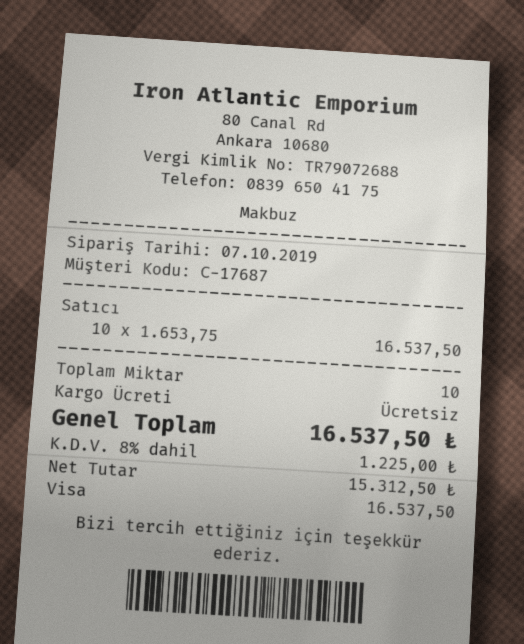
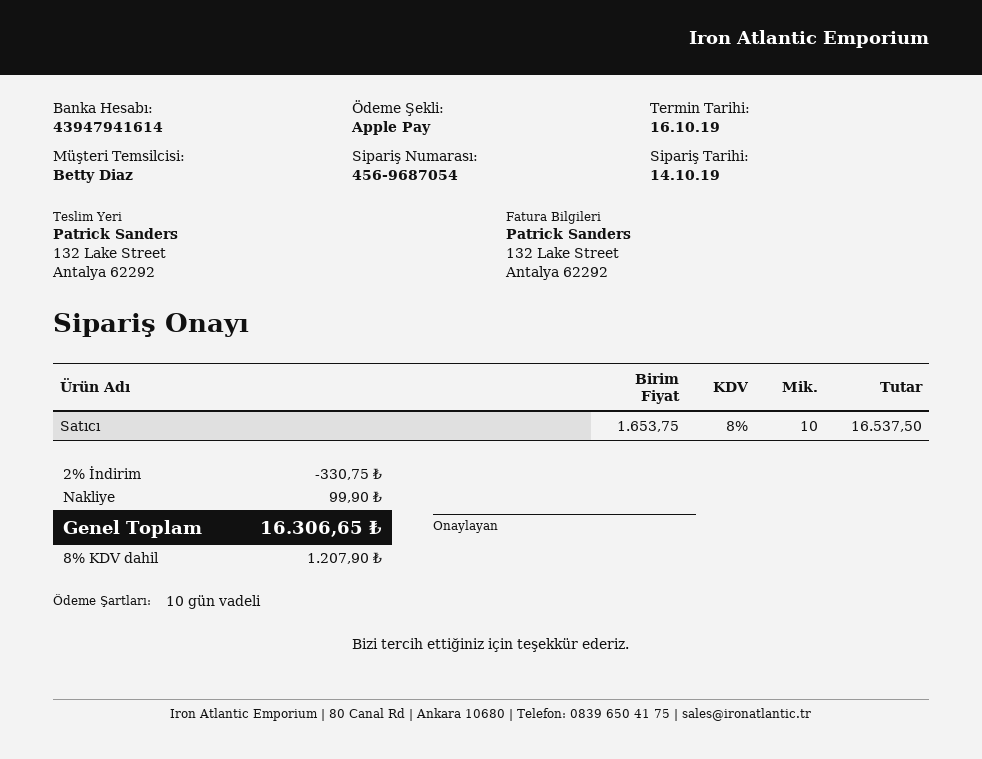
order date: 2019-10-07 -> 2019-10-14
payment method: Visa -> Apple Pay
discount: none -> 2% = 330.75
shipping: 0.00 -> 99.90
tax: 8% = 1225.00 -> 8% = 1207.90
total: 16537.50 -> 16306.65

